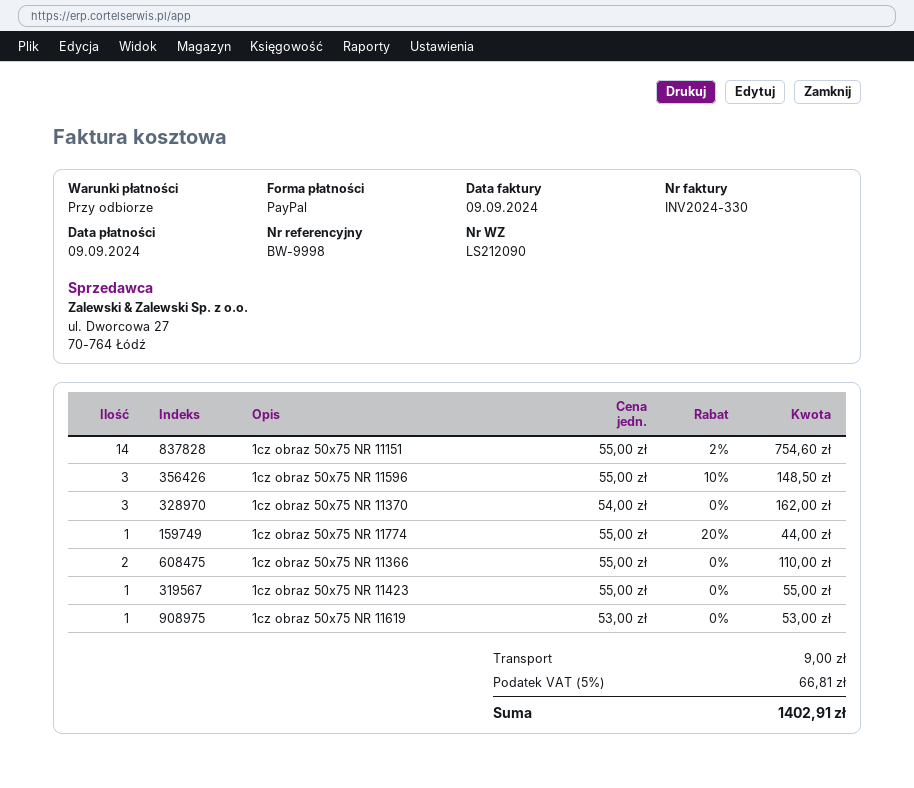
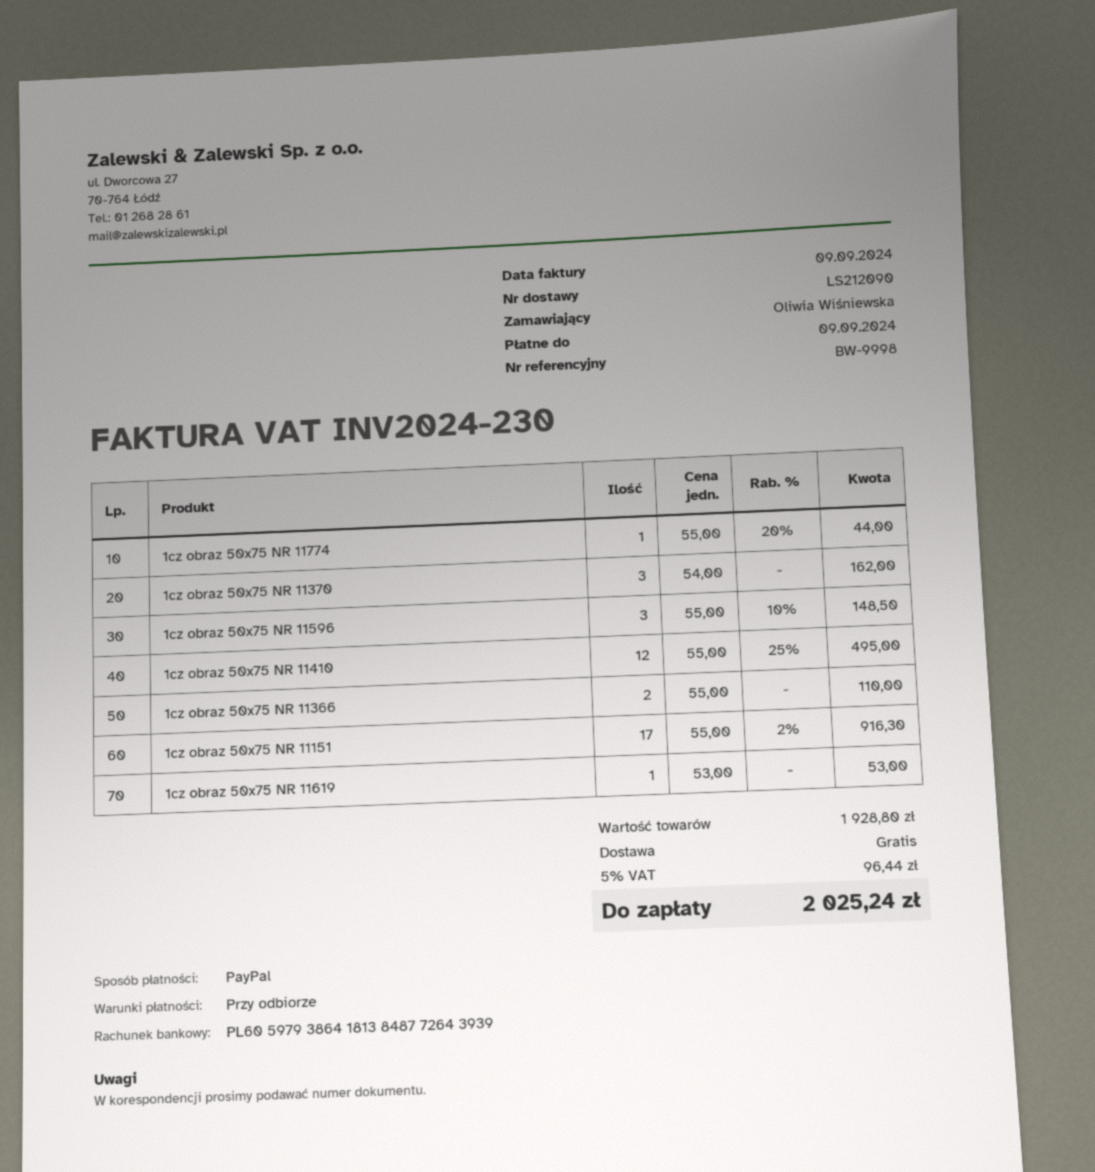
invoice number: INV2024-330 -> INV2024-230
1cz obraz 50x75 NR 11151: 14 x 55.00 - 2% = 754.60 -> 17 x 55.00 - 2% = 916.30
1cz obraz 50x75 NR 11423: 1 x 55.00 = 55.00 -> none
1cz obraz 50x75 NR 11410: none -> 12 x 55.00 - 25% = 495.00
shipping: 9.00 -> 0.00
tax: 5% = 66.81 -> 5% = 96.44
total: 1402.91 -> 2025.24

